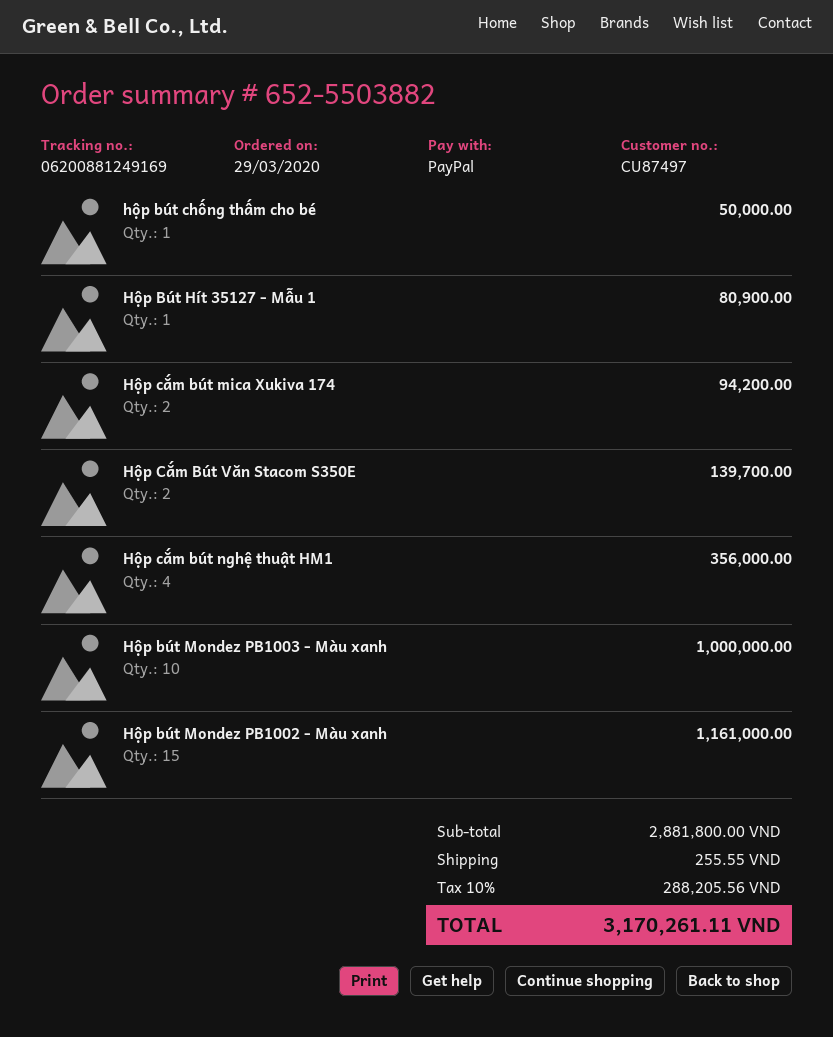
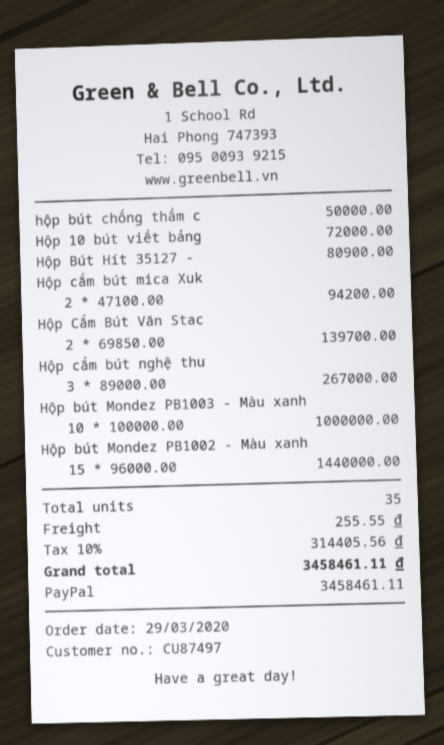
Hộp cắm bút nghệ thuật HM1: 4 for 356000.00 -> 3 for 267000.00
Hộp bút Mondez PB1002 - Màu xanh: 15 for 1161000.00 -> 15 for 1440000.00
Hộp 10 bút viết bảng: none -> 1 for 72000.00
tax: 10% = 288205.56 -> 10% = 314405.56
total: 3170261.11 -> 3458461.11

